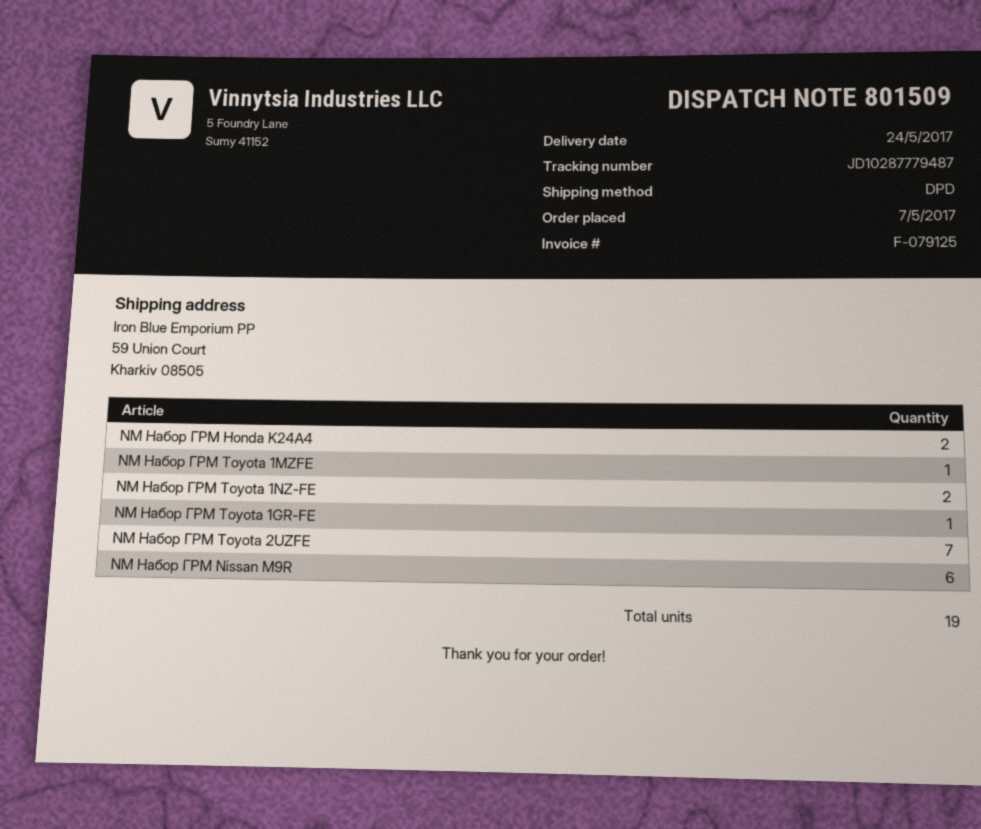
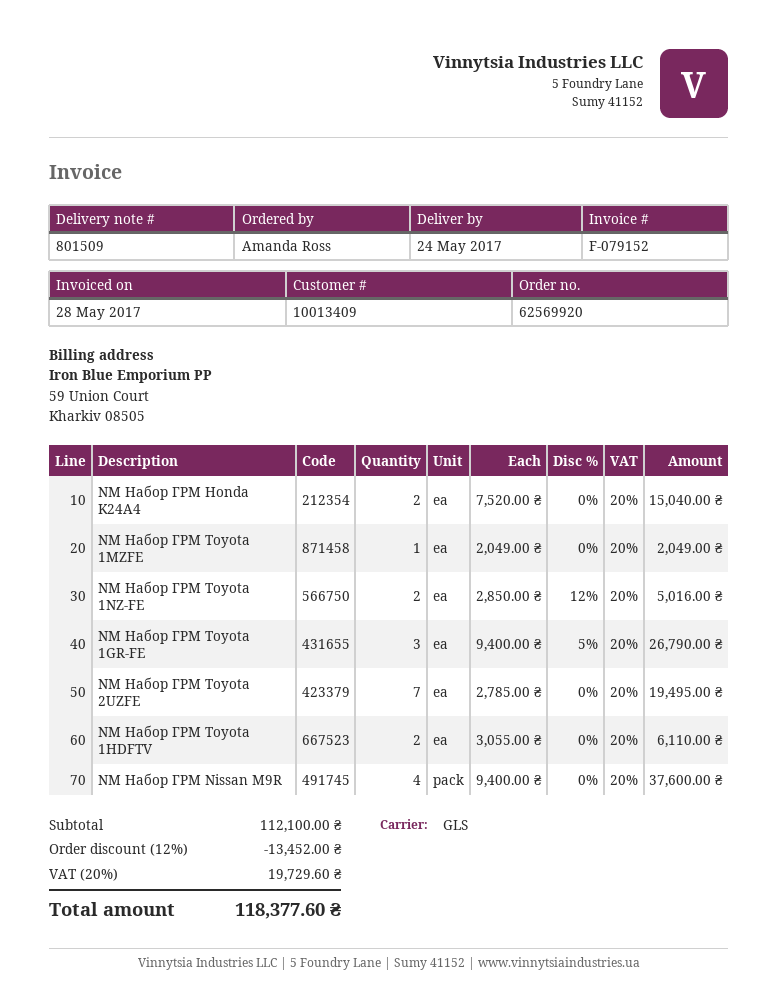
invoice number: F-079125 -> F-079152
shipping method: DPD -> GLS
NM Набор ГРМ Toyota 1GR-FE: 1 -> 3
NM Набор ГРМ Nissan M9R: 6 -> 4
NM Набор ГРМ Toyota 1HDFTV: none -> 2

